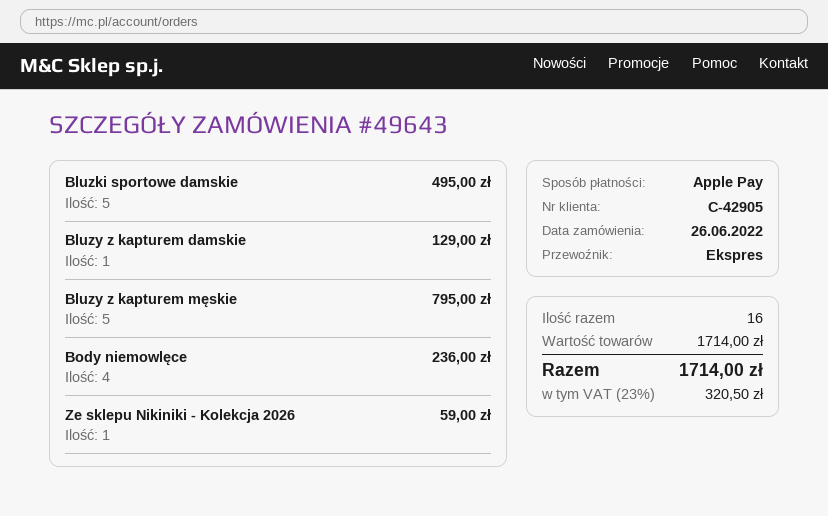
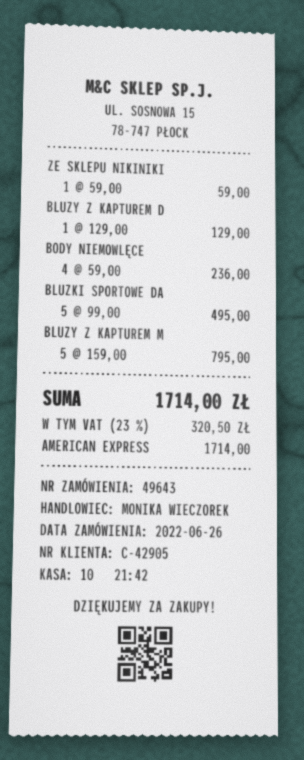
payment method: Apple Pay -> American Express

